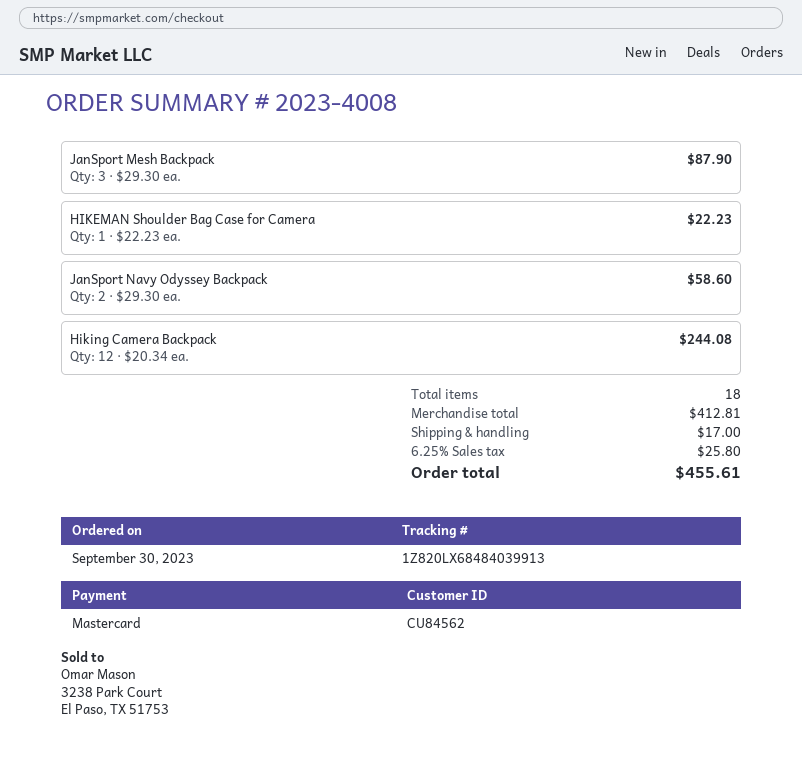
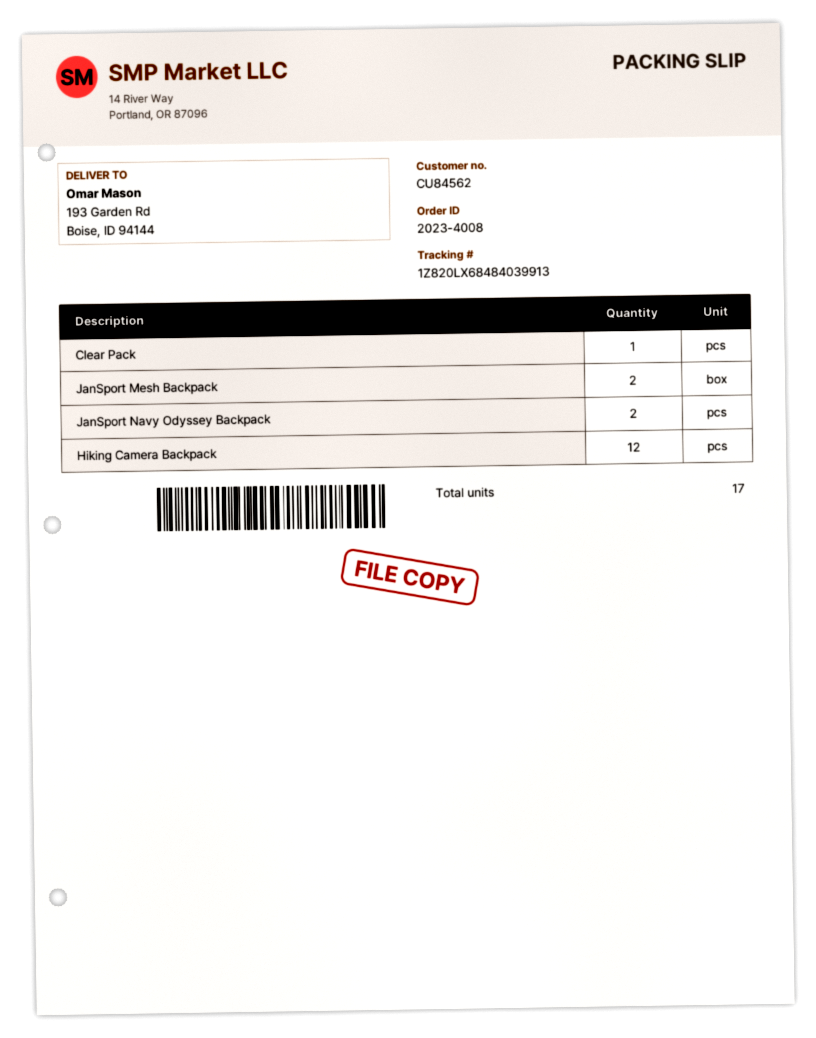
JanSport Mesh Backpack: 3 -> 2
HIKEMAN Shoulder Bag Case for Camera: 1 -> none
Clear Pack: none -> 1
total quantity: 18 -> 17

